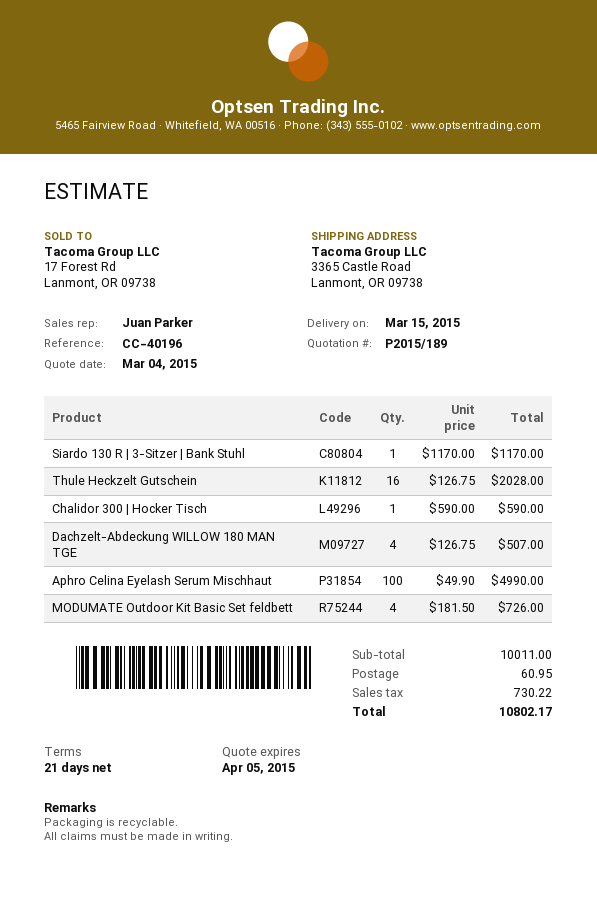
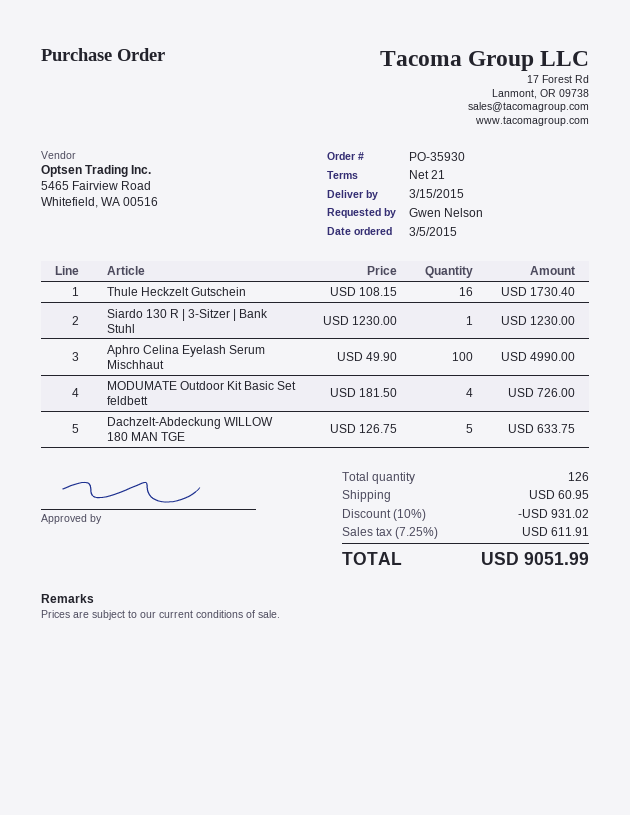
Siardo 130 R | 3-Sitzer | Bank Stuhl: 1 x 1170.00 = 1170.00 -> 1 x 1230.00 = 1230.00
Thule Heckzelt Gutschein: 16 x 126.75 = 2028.00 -> 16 x 108.15 = 1730.40
Chalidor 300 | Hocker Tisch: 1 x 590.00 = 590.00 -> none
Dachzelt-Abdeckung WILLOW 180 MAN TGE: 4 x 126.75 = 507.00 -> 5 x 126.75 = 633.75
discount: none -> 10% = 931.02
tax: 730.22 -> 611.91
total: 10802.17 -> 9051.99

